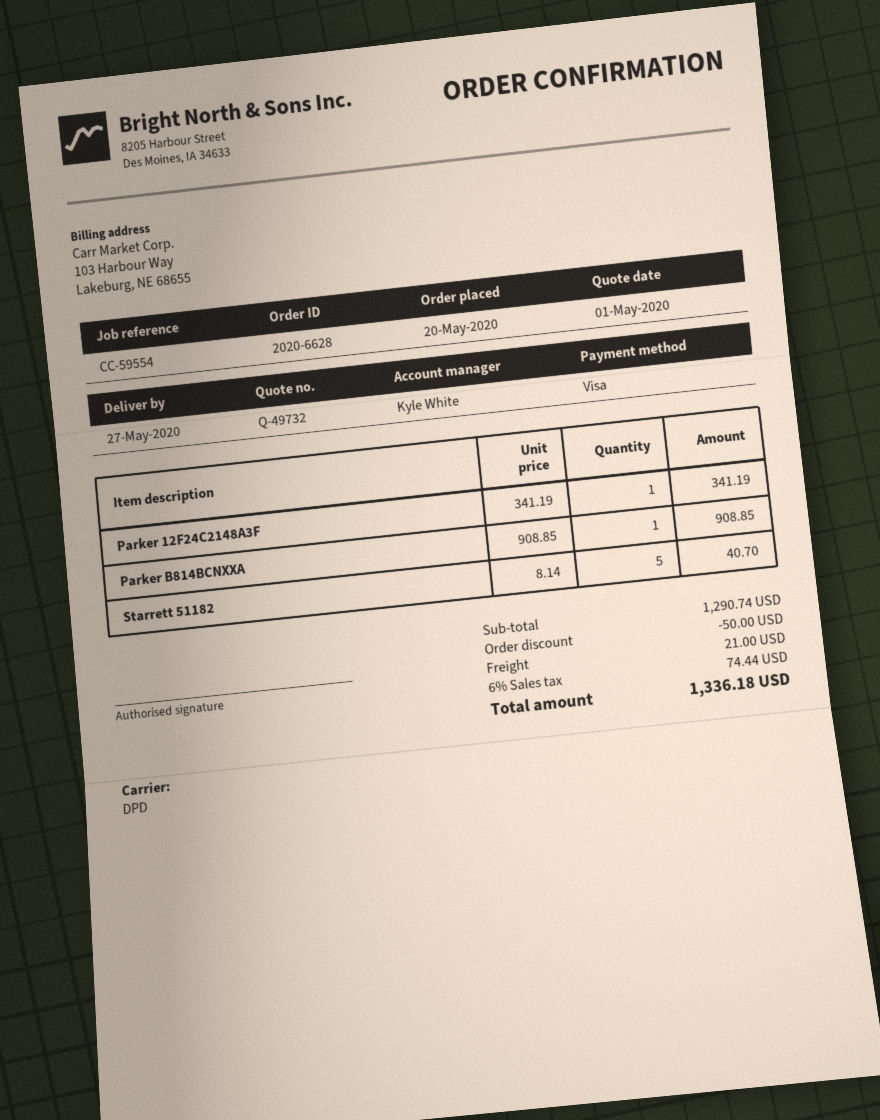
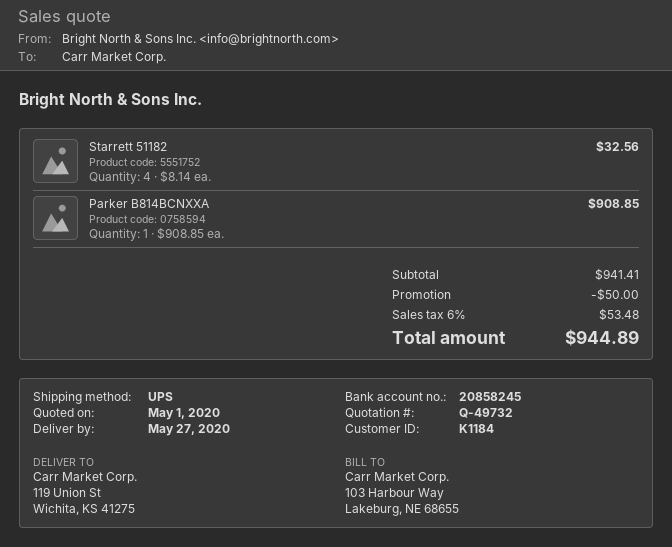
shipping method: DPD -> UPS
Parker 12F24C2148A3F: 1 x 341.19 = 341.19 -> none
Starrett 51182: 5 x 8.14 = 40.70 -> 4 x 8.14 = 32.56
subtotal: 1290.74 -> 941.41
shipping: 21.00 -> none
tax: 6% = 74.44 -> 6% = 53.48
total: 1336.18 -> 944.89

